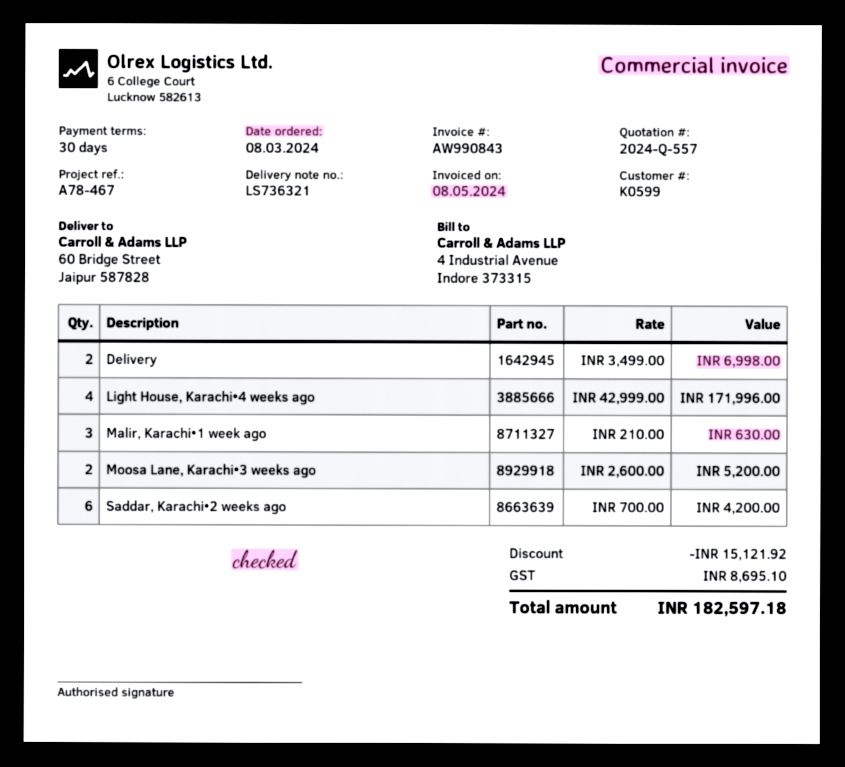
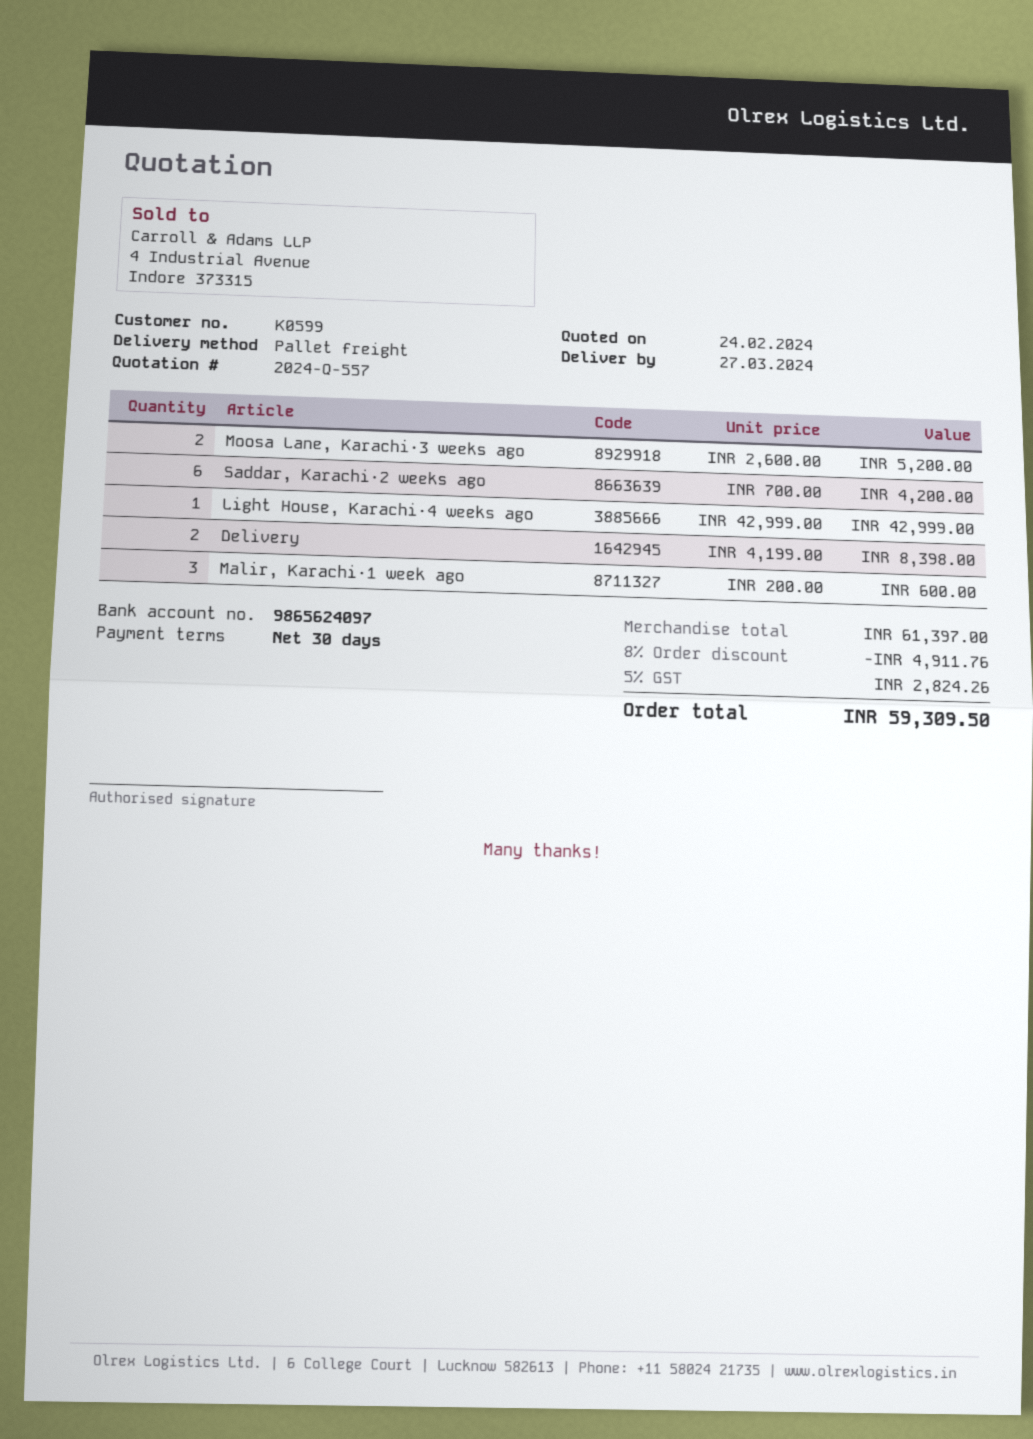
Delivery: 2 x 3499.00 = 6998.00 -> 2 x 4199.00 = 8398.00
Light House, Karachi•4 weeks ago: 4 x 42999.00 = 171996.00 -> 1 x 42999.00 = 42999.00
Malir, Karachi•1 week ago: 3 x 210.00 = 630.00 -> 3 x 200.00 = 600.00
discount: 15121.92 -> 4911.76
tax: 8695.10 -> 2824.26
total: 182597.18 -> 59309.50

